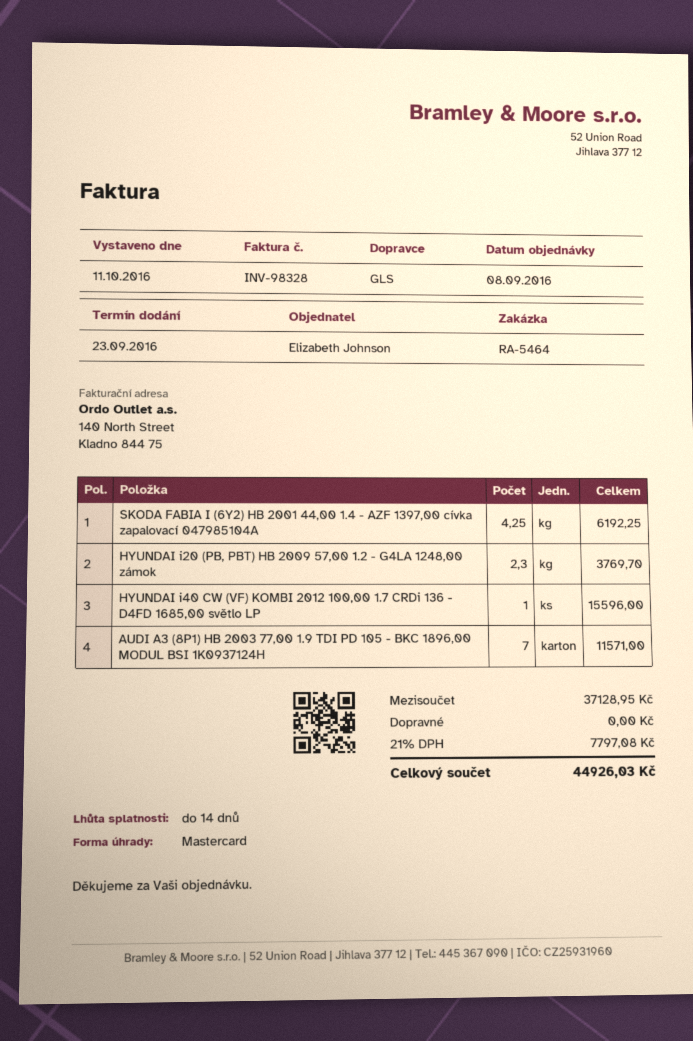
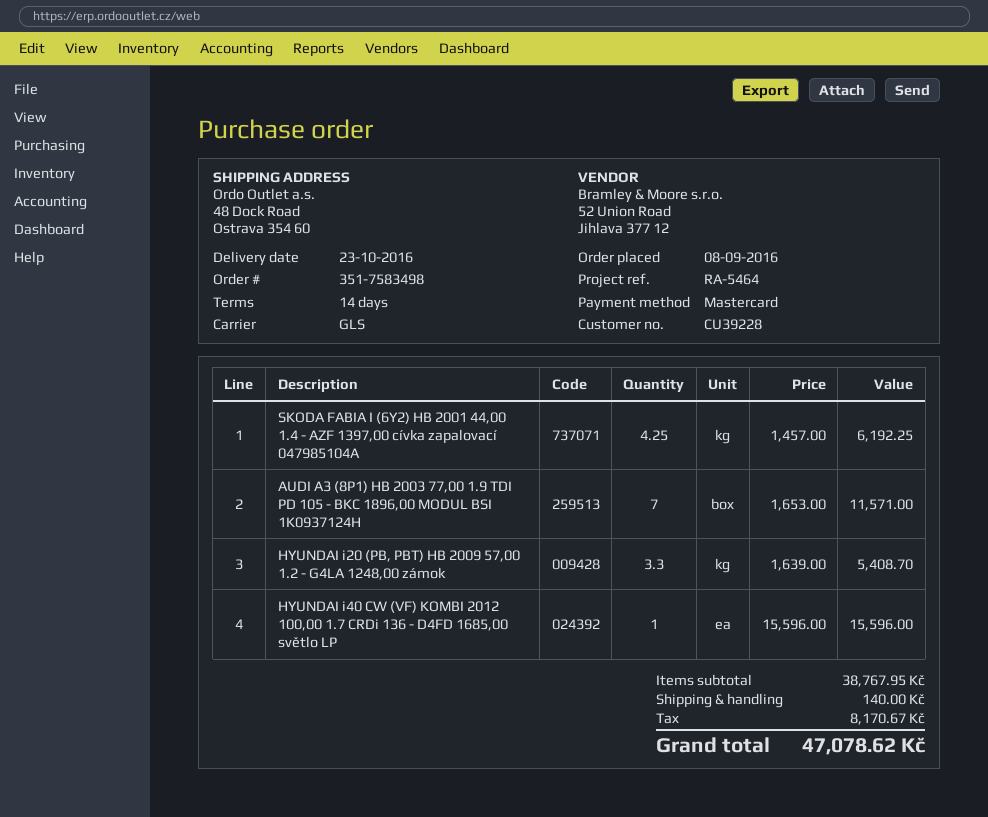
delivery date: 2016-09-23 -> 2016-10-23
HYUNDAI i20 (PB, PBT) HB 2009 57,00 1.2 - G4LA 1248,00 zámok: 2.3 for 3769.70 -> 3.3 for 5408.70
subtotal: 37128.95 -> 38767.95
shipping: 0.00 -> 140.00
tax: 7797.08 -> 8170.67
total: 44926.03 -> 47078.62

